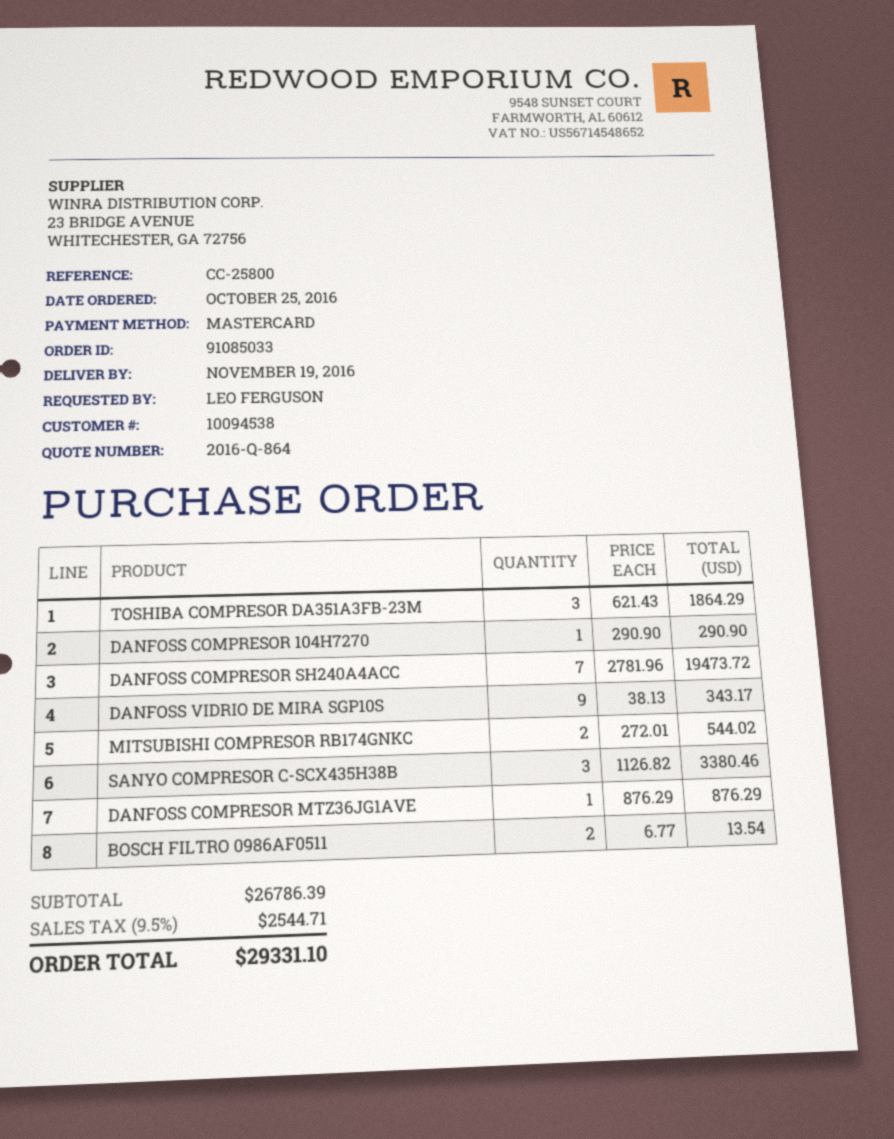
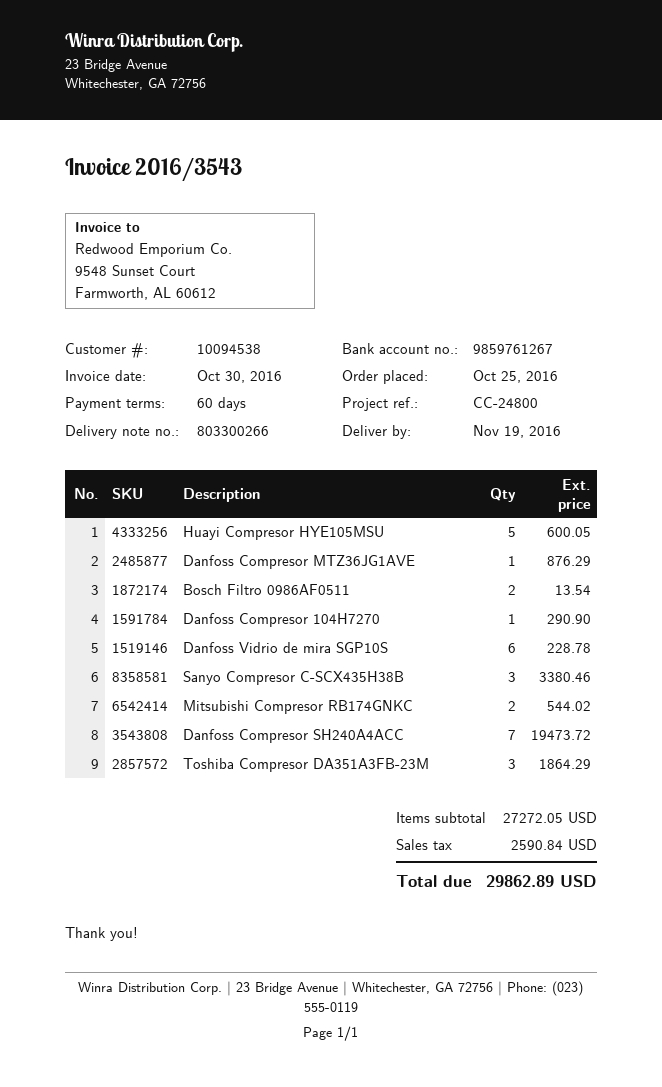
reference: CC-25800 -> CC-24800
DANFOSS VIDRIO DE MIRA SGP10S: 9 for 343.17 -> 6 for 228.78
Huayi Compresor HYE105MSU: none -> 5 for 600.05
subtotal: 26786.39 -> 27272.05
tax: 2544.71 -> 2590.84
total: 29331.10 -> 29862.89

